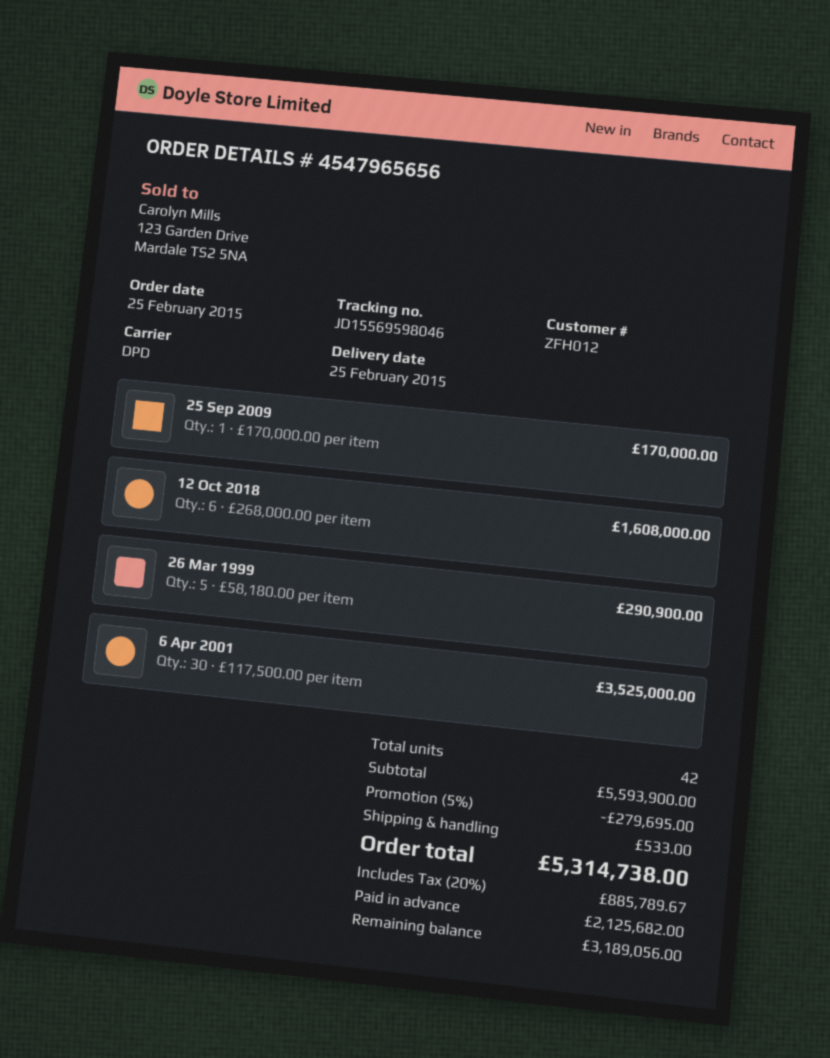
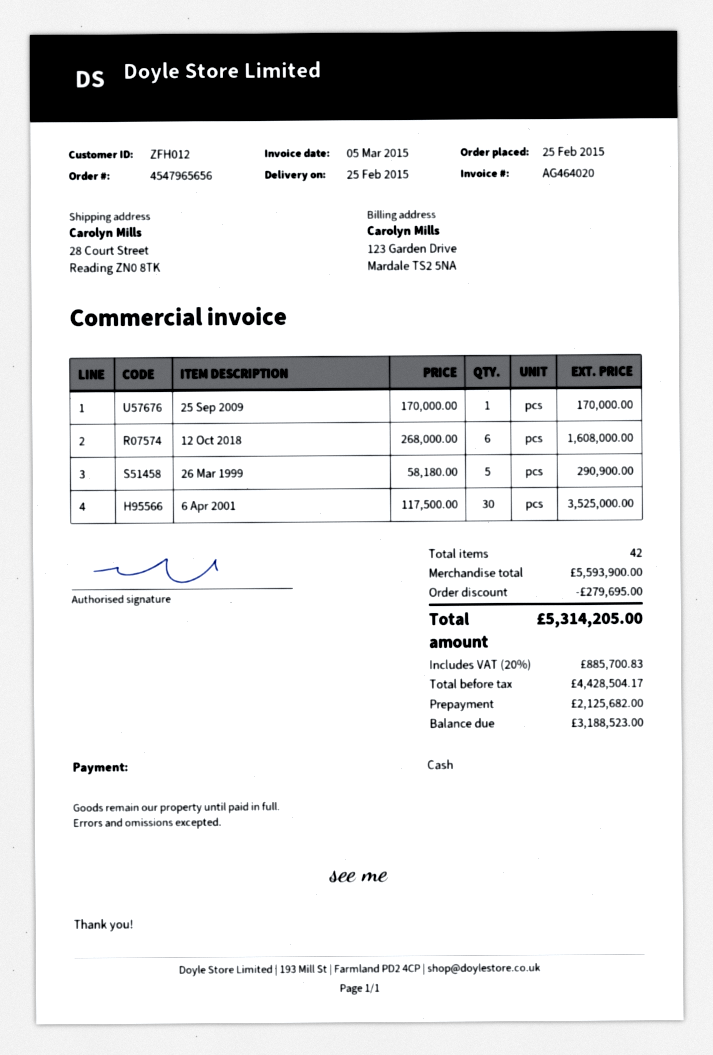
shipping: 533.00 -> none
tax: 20% = 885789.67 -> 20% = 885700.83
total: 5314738.00 -> 5314205.00
balance: 3189056.00 -> 3188523.00

